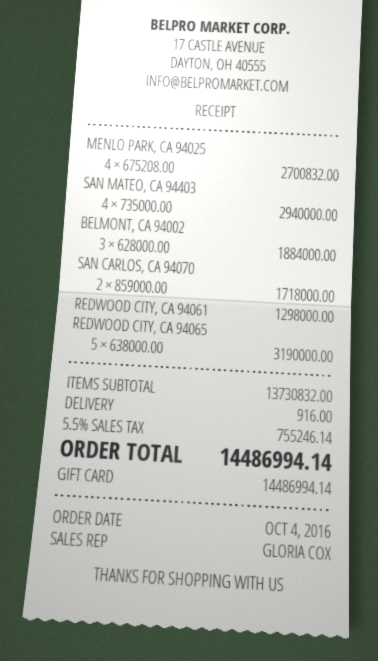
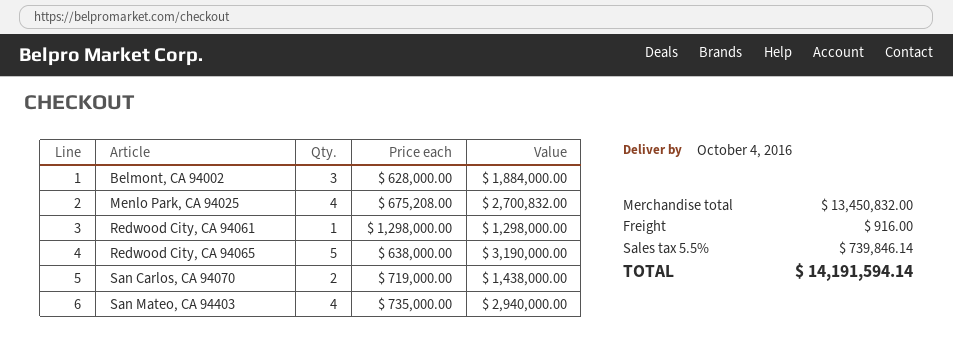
SAN CARLOS, CA 94070: 2 x 859000.00 = 1718000.00 -> 2 x 719000.00 = 1438000.00
subtotal: 13730832.00 -> 13450832.00
tax: 5.5% = 755246.14 -> 5.5% = 739846.14
total: 14486994.14 -> 14191594.14

